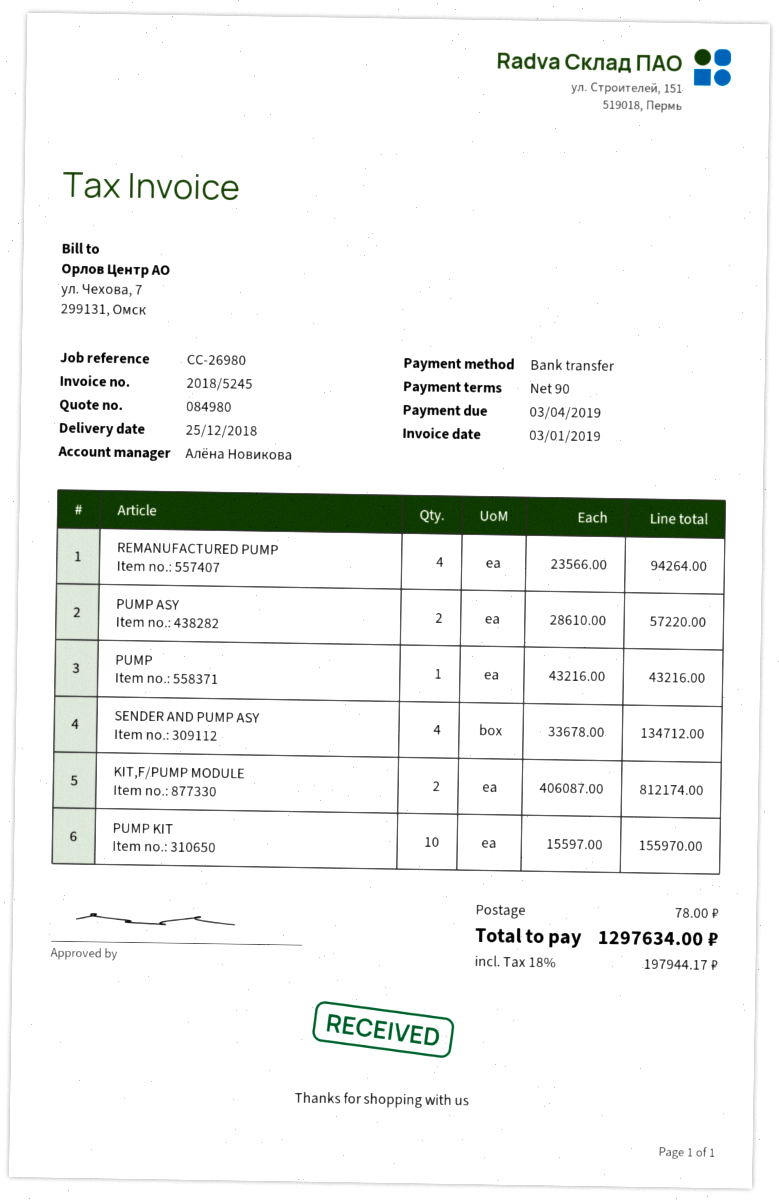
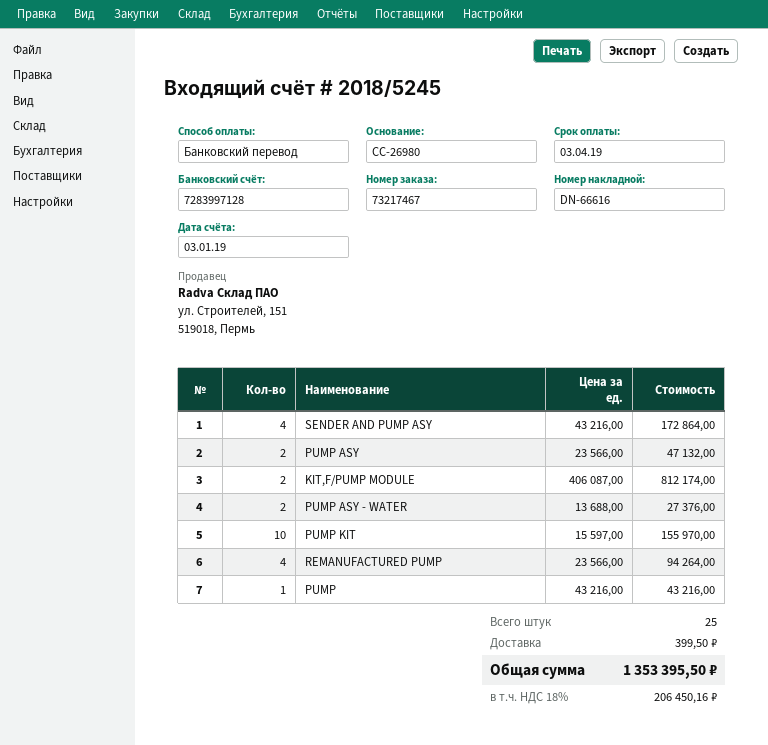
PUMP ASY: 2 x 28610.00 = 57220.00 -> 2 x 23566.00 = 47132.00
SENDER AND PUMP ASY: 4 x 33678.00 = 134712.00 -> 4 x 43216.00 = 172864.00
PUMP ASY - WATER: none -> 2 x 13688.00 = 27376.00
shipping: 78.00 -> 399.50
tax: 18% = 197944.17 -> 18% = 206450.16
total: 1297634.00 -> 1353395.50

